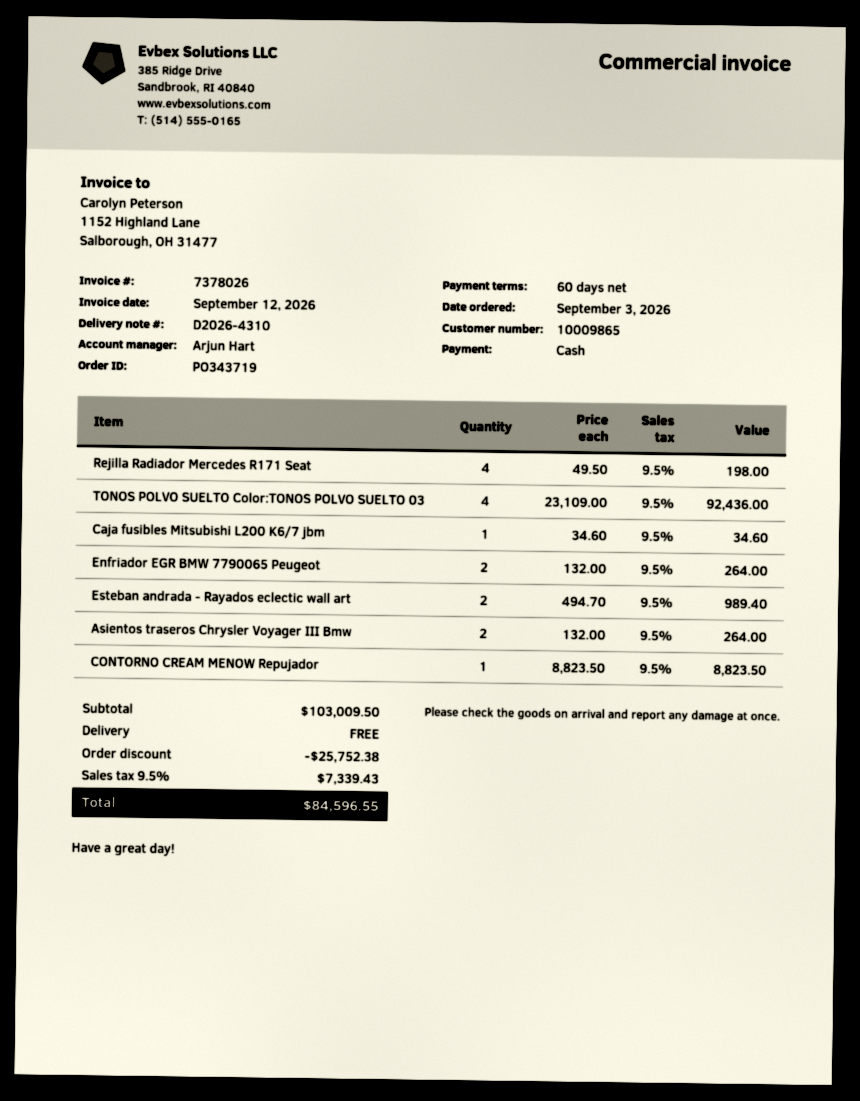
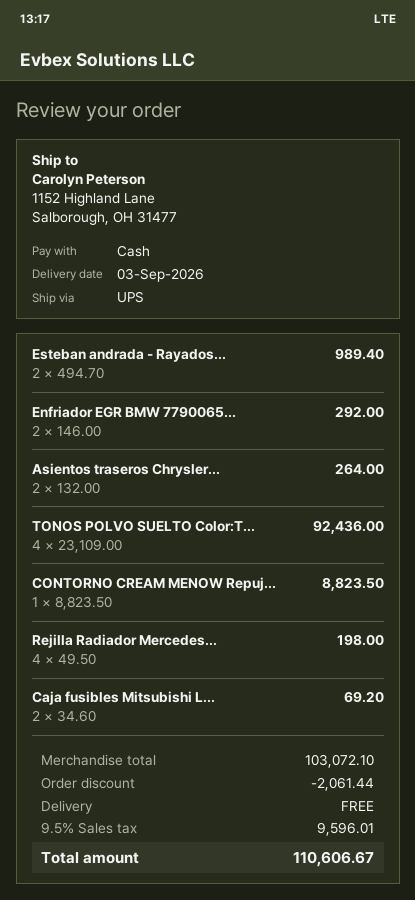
Caja fusibles Mitsubishi L200 K6/7 jbm: 1 x 34.60 = 34.60 -> 2 x 34.60 = 69.20
Enfriador EGR BMW 7790065 Peugeot: 2 x 132.00 = 264.00 -> 2 x 146.00 = 292.00
subtotal: 103009.50 -> 103072.10
discount: 25752.38 -> 2061.44
tax: 9.5% = 7339.43 -> 9.5% = 9596.01
total: 84596.55 -> 110606.67

